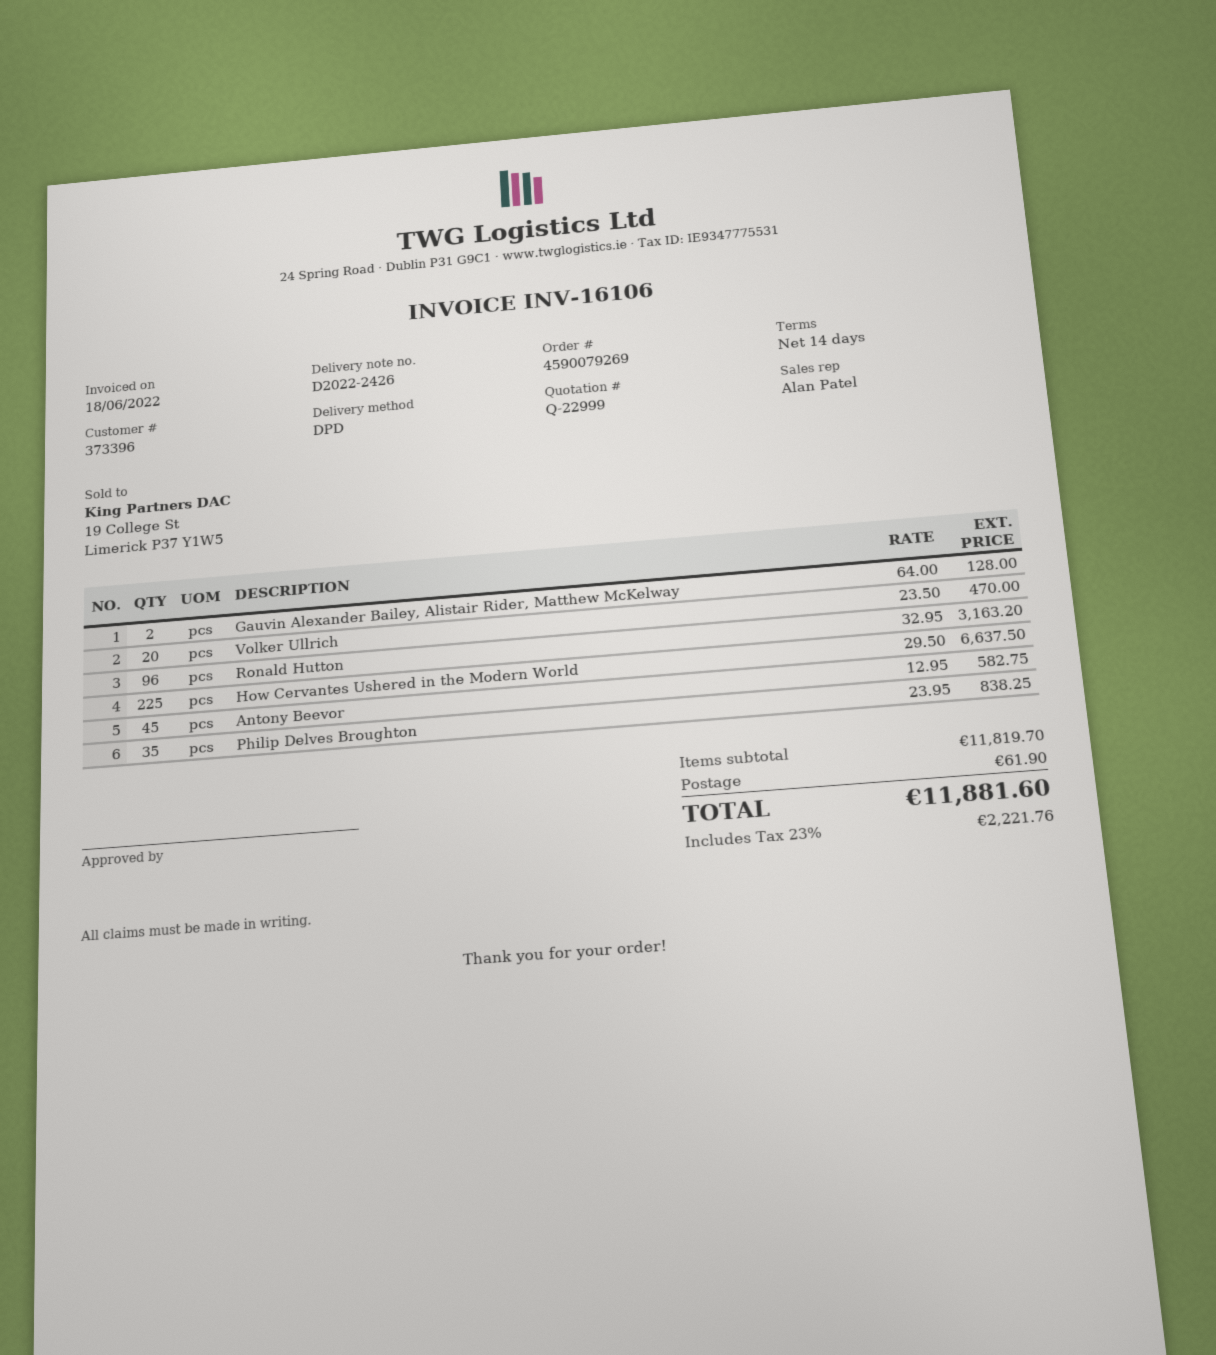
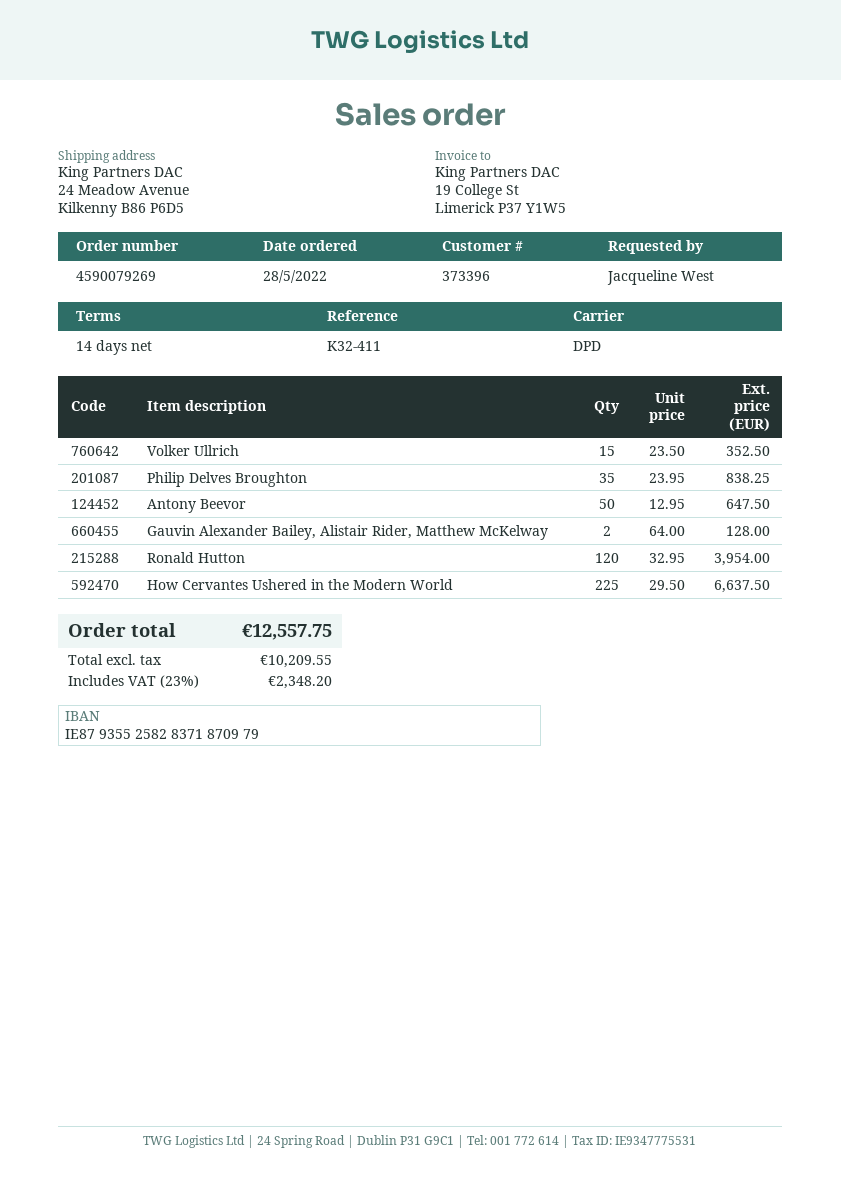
Volker Ullrich: 20 x 23.50 = 470.00 -> 15 x 23.50 = 352.50
Ronald Hutton: 96 x 32.95 = 3163.20 -> 120 x 32.95 = 3954.00
Antony Beevor: 45 x 12.95 = 582.75 -> 50 x 12.95 = 647.50
shipping: 61.90 -> none
tax: 23% = 2221.76 -> 23% = 2348.20
total: 11881.60 -> 12557.75

